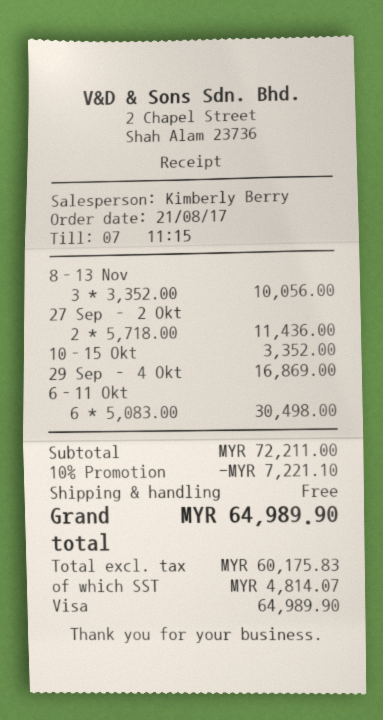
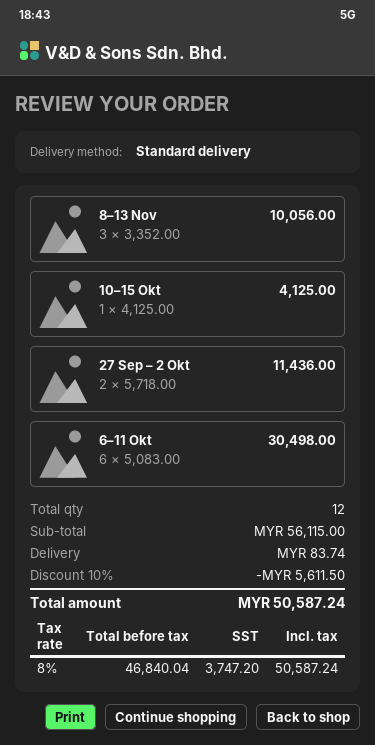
10–15 Okt: 1 x 3352.00 = 3352.00 -> 1 x 4125.00 = 4125.00
29 Sep – 4 Okt: 1 x 16869.00 = 16869.00 -> none
subtotal: 72211.00 -> 56115.00
discount: 10% = 7221.10 -> 10% = 5611.50
shipping: 0.00 -> 83.74
net: 60175.83 -> 46840.04
tax: 4814.07 -> 3747.20
total: 64989.90 -> 50587.24

